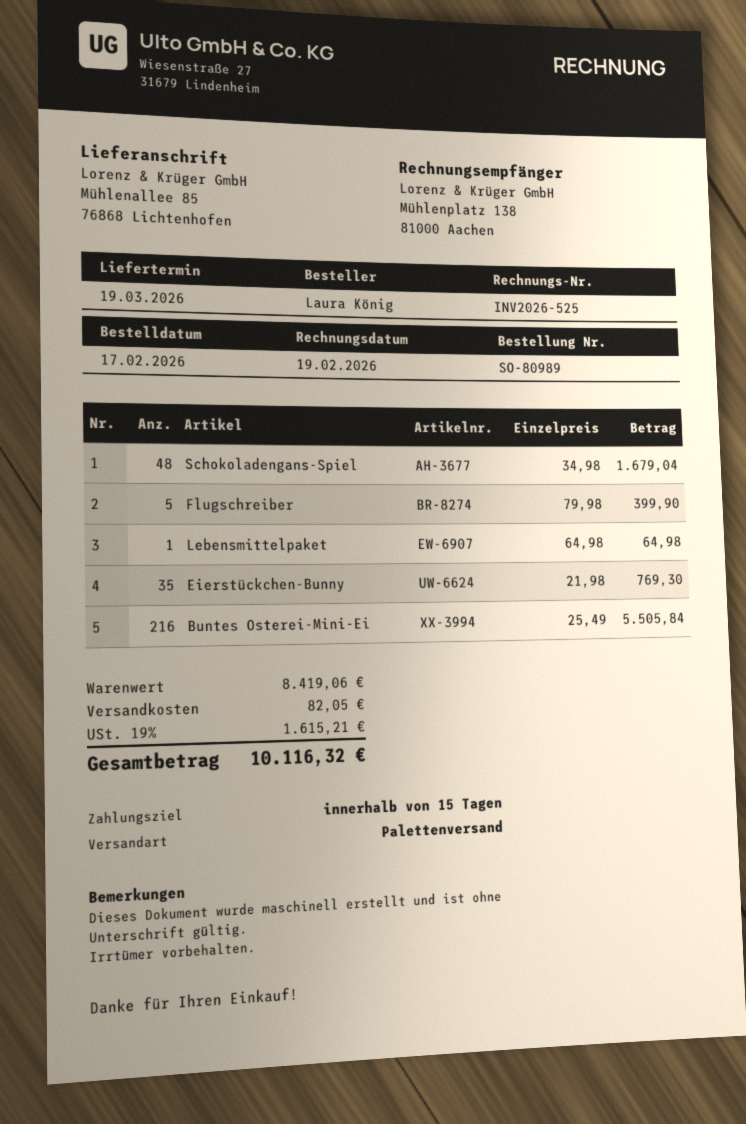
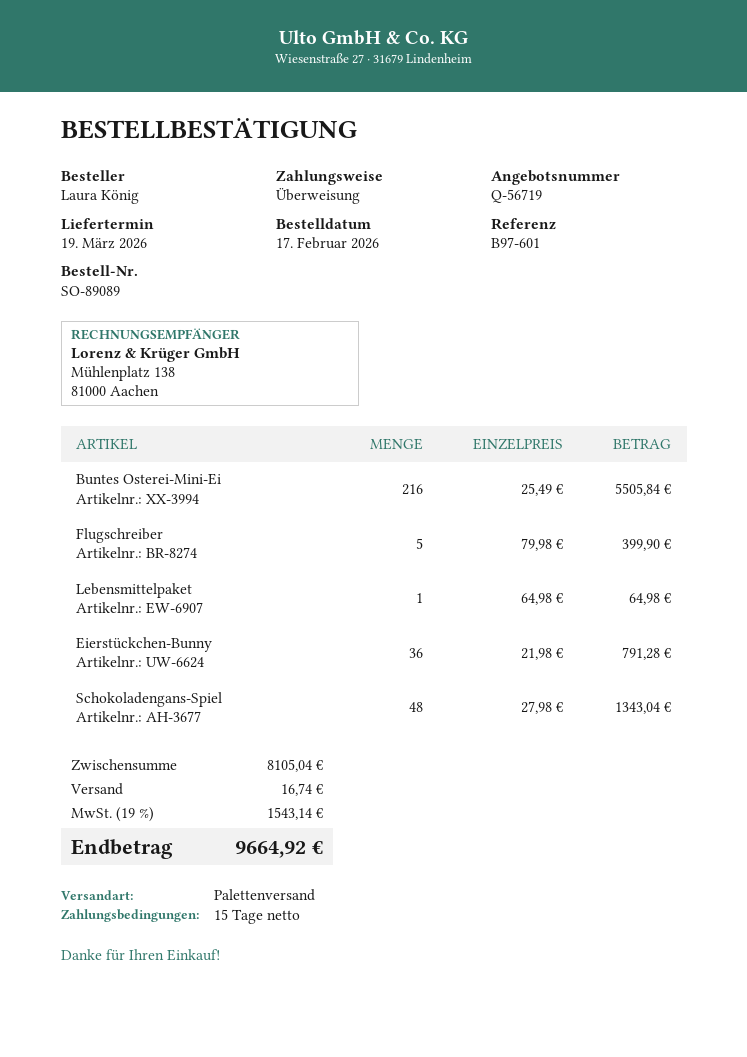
order number: SO-80989 -> SO-89089
Schokoladengans-Spiel: 48 x 34.98 = 1679.04 -> 48 x 27.98 = 1343.04
Eierstückchen-Bunny: 35 x 21.98 = 769.30 -> 36 x 21.98 = 791.28
subtotal: 8419.06 -> 8105.04
shipping: 82.05 -> 16.74
tax: 19% = 1615.21 -> 19% = 1543.14
total: 10116.32 -> 9664.92

